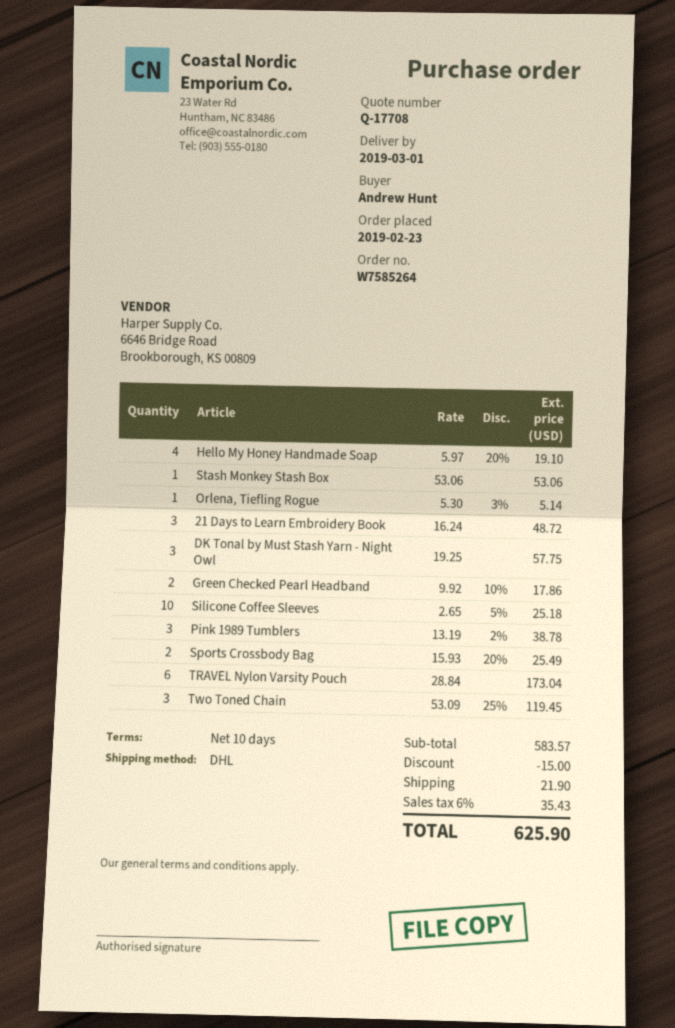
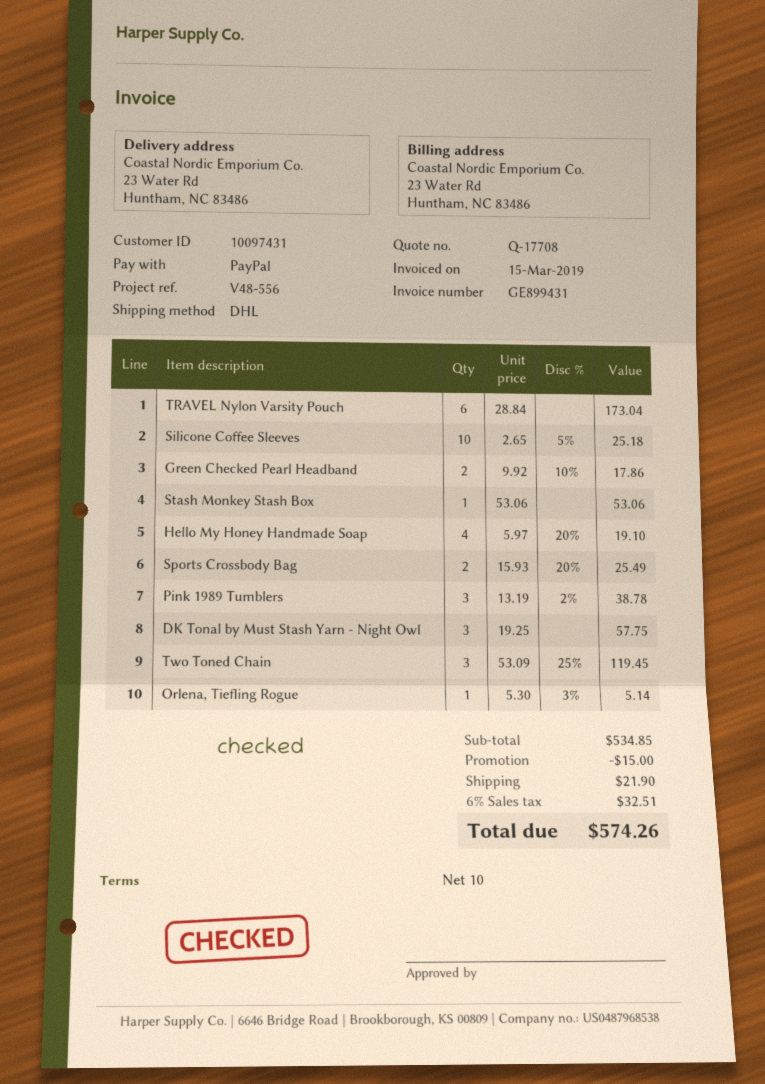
21 Days to Learn Embroidery Book: 3 x 16.24 = 48.72 -> none
subtotal: 583.57 -> 534.85
tax: 6% = 35.43 -> 6% = 32.51
total: 625.90 -> 574.26

